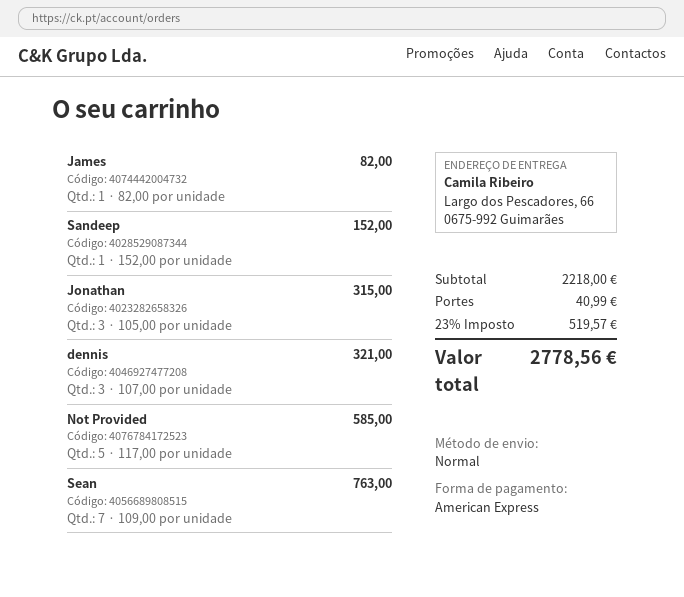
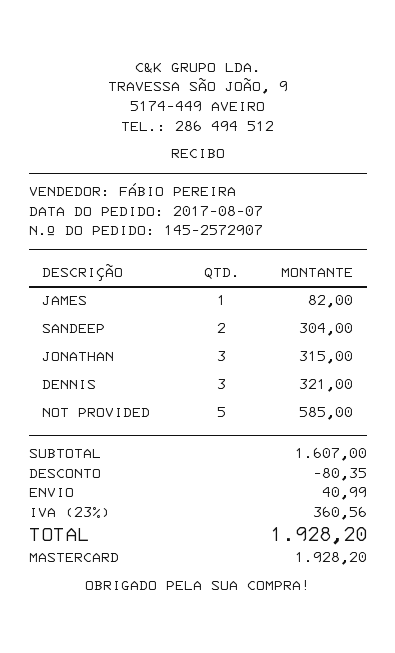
payment method: American Express -> Mastercard
Sandeep: 1 for 152.00 -> 2 for 304.00
Sean: 7 for 763.00 -> none
subtotal: 2218.00 -> 1607.00
discount: none -> 80.35
tax: 23% = 519.57 -> 23% = 360.56
total: 2778.56 -> 1928.20

